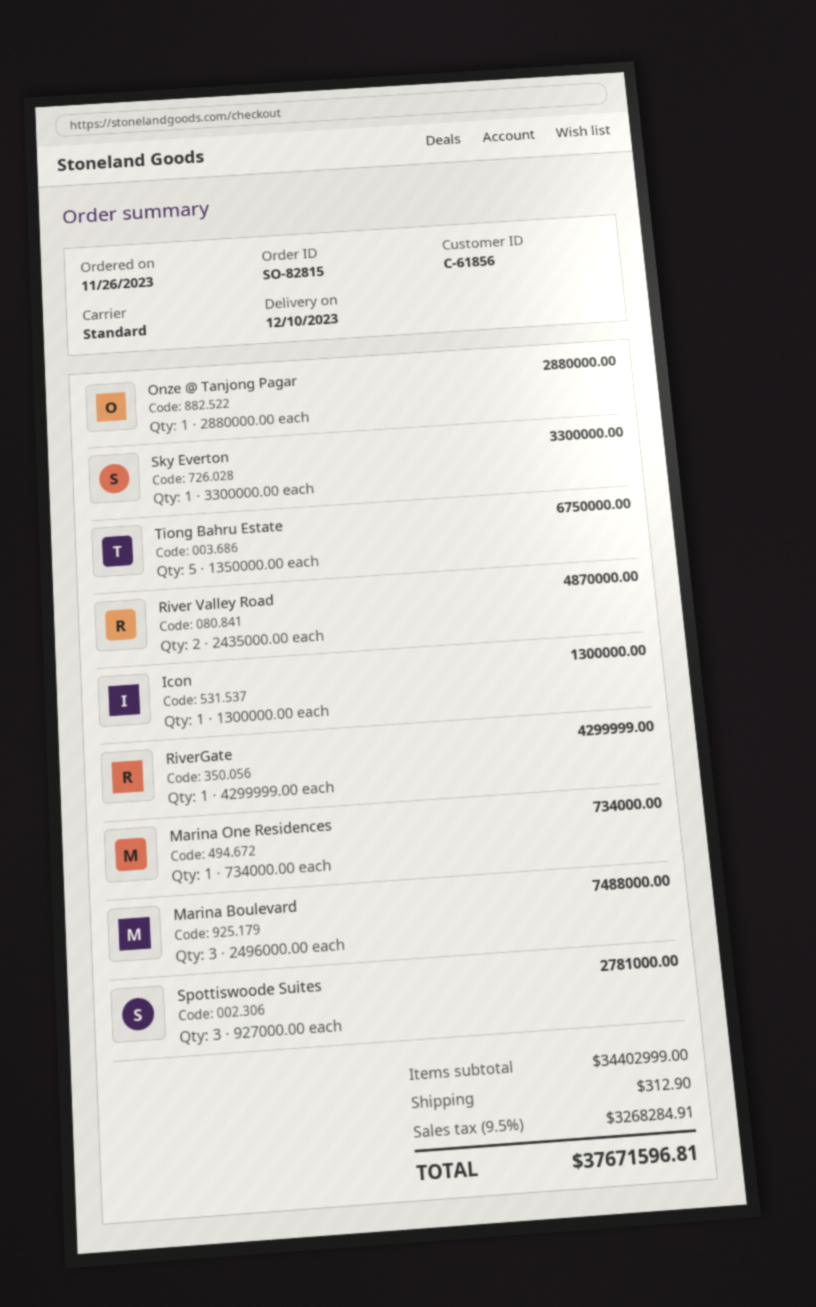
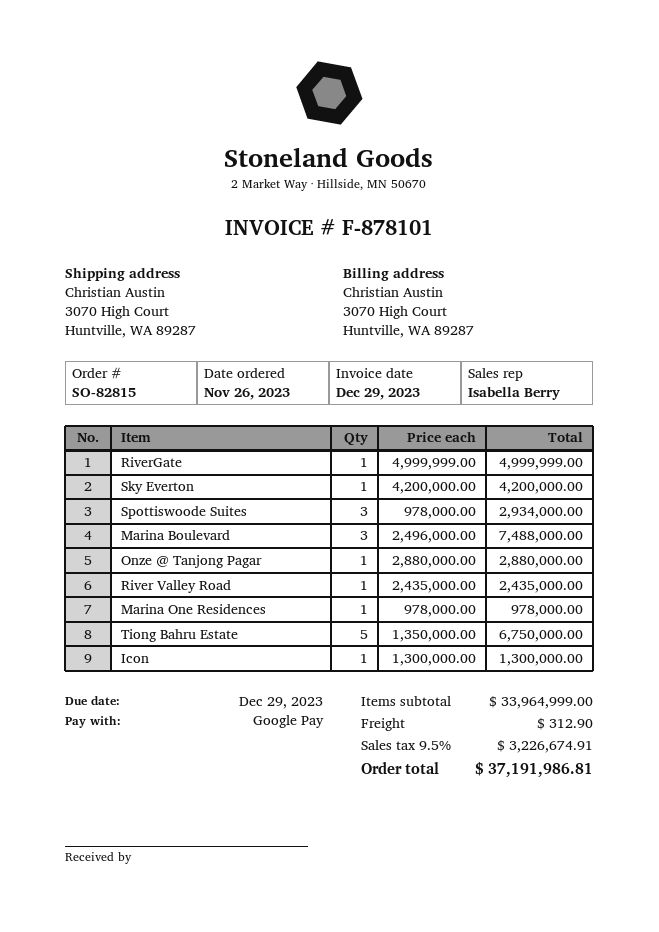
Sky Everton: 1 x 3300000.00 = 3300000.00 -> 1 x 4200000.00 = 4200000.00
River Valley Road: 2 x 2435000.00 = 4870000.00 -> 1 x 2435000.00 = 2435000.00
RiverGate: 1 x 4299999.00 = 4299999.00 -> 1 x 4999999.00 = 4999999.00
Marina One Residences: 1 x 734000.00 = 734000.00 -> 1 x 978000.00 = 978000.00
Spottiswoode Suites: 3 x 927000.00 = 2781000.00 -> 3 x 978000.00 = 2934000.00
subtotal: 34402999.00 -> 33964999.00
tax: 9.5% = 3268284.91 -> 9.5% = 3226674.91
total: 37671596.81 -> 37191986.81

